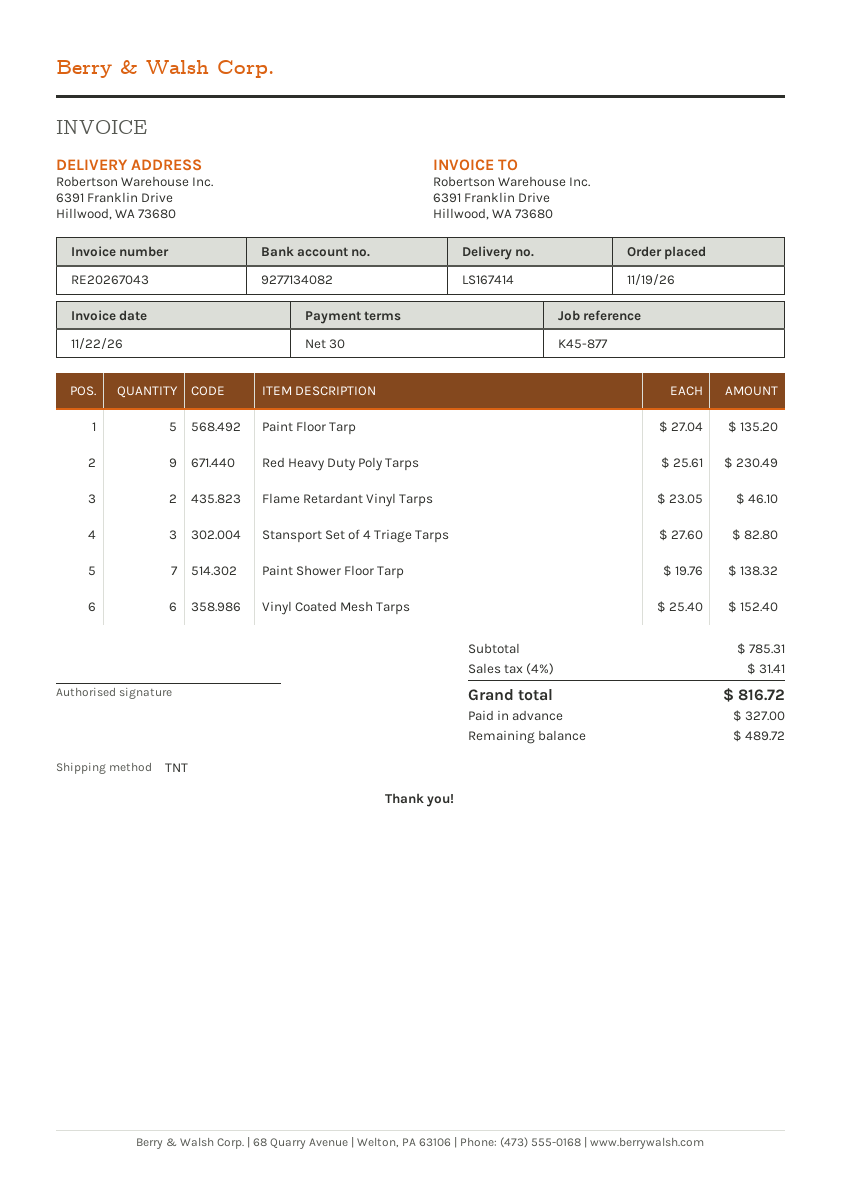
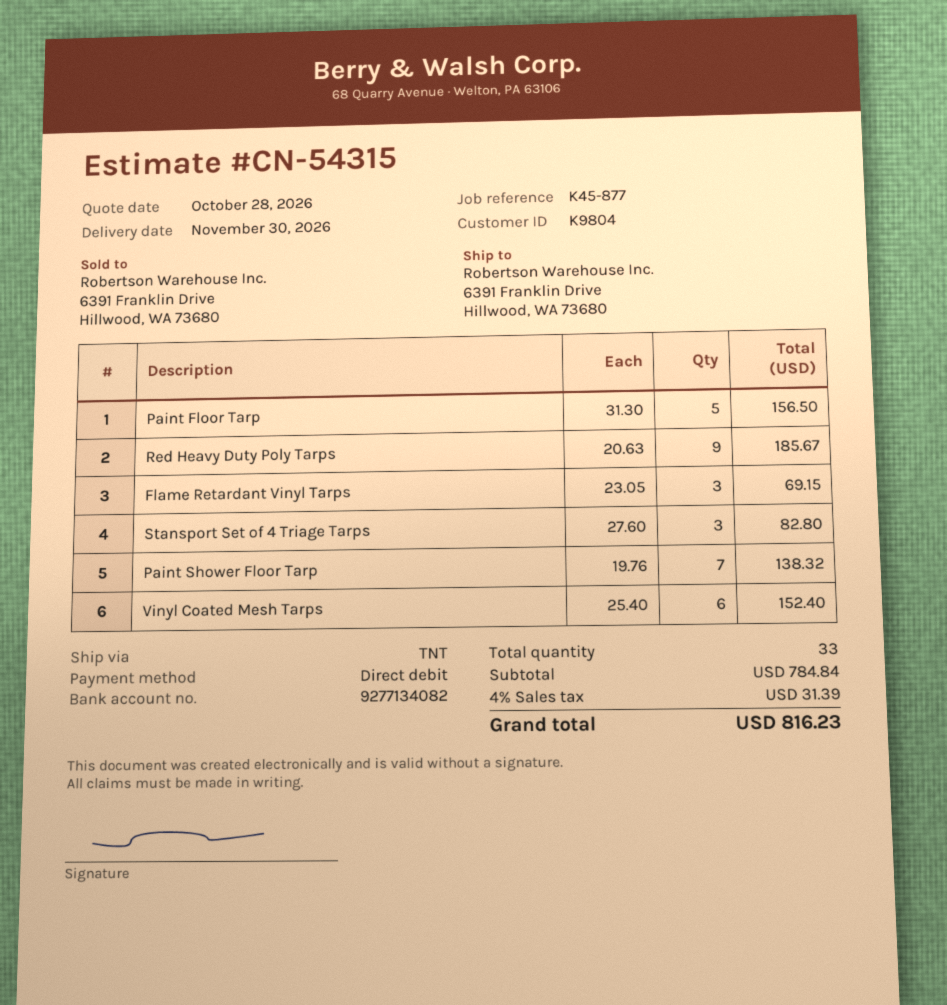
Paint Floor Tarp: 5 x 27.04 = 135.20 -> 5 x 31.30 = 156.50
Red Heavy Duty Poly Tarps: 9 x 25.61 = 230.49 -> 9 x 20.63 = 185.67
Flame Retardant Vinyl Tarps: 2 x 23.05 = 46.10 -> 3 x 23.05 = 69.15
subtotal: 785.31 -> 784.84
tax: 4% = 31.41 -> 4% = 31.39
total: 816.72 -> 816.23

